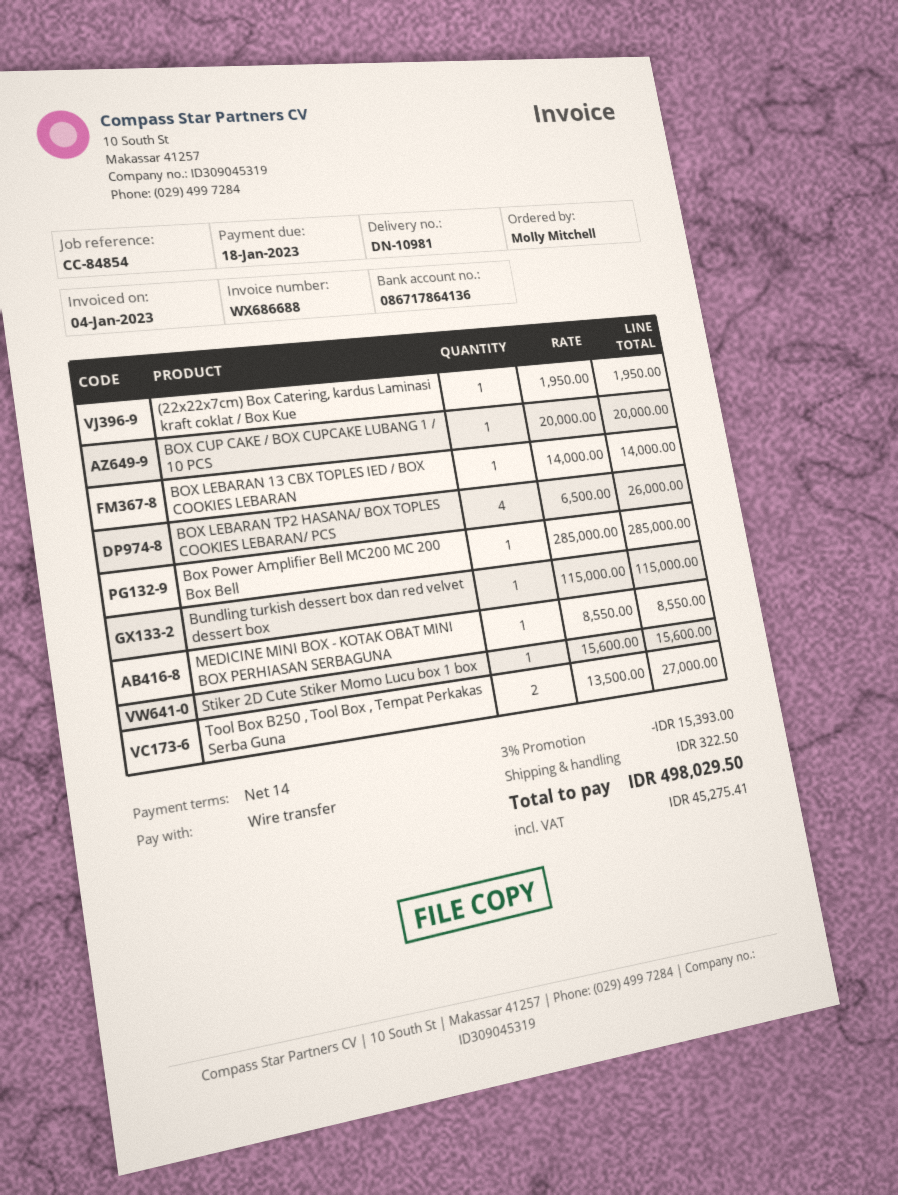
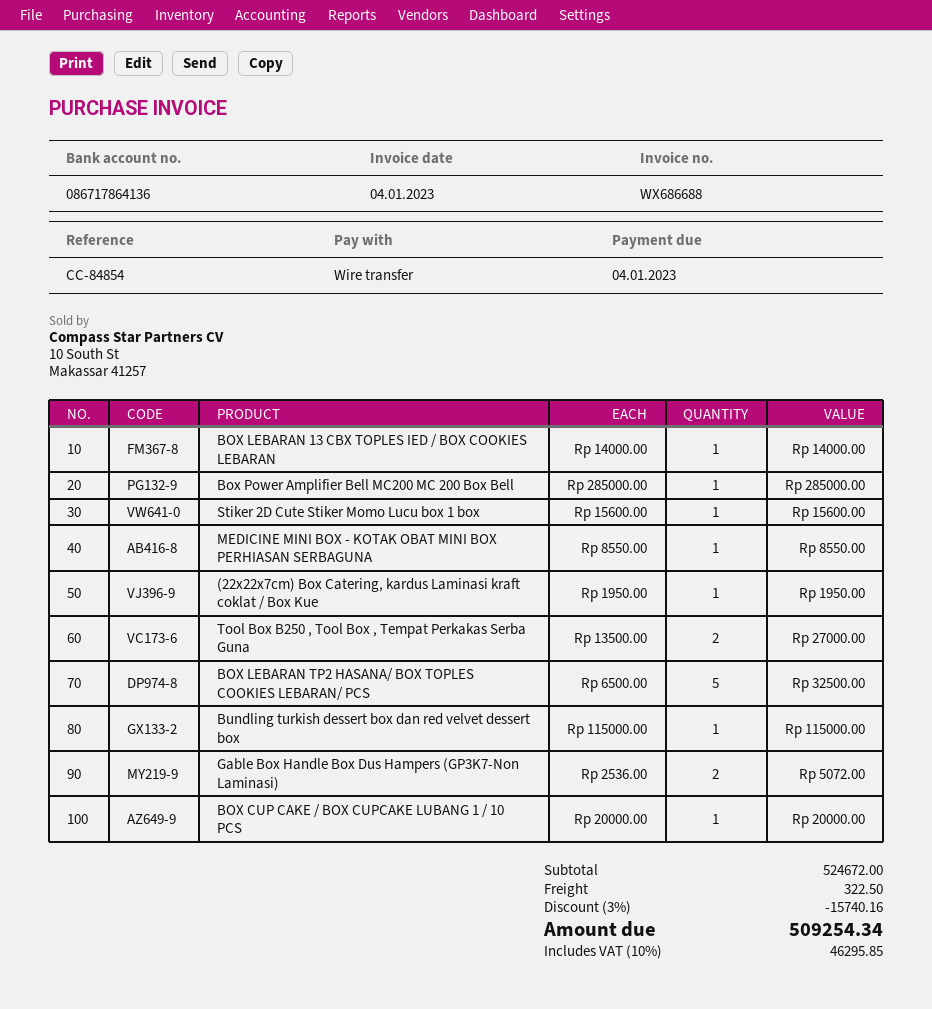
due date: 2023-01-18 -> 2023-01-04
BOX LEBARAN TP2 HASANA/ BOX TOPLES COOKIES LEBARAN/ PCS: 4 x 6500.00 = 26000.00 -> 5 x 6500.00 = 32500.00
Gable Box Handle Box Dus Hampers (GP3K7-Non Laminasi): none -> 2 x 2536.00 = 5072.00
discount: 3% = 15393.00 -> 3% = 15740.16
tax: 45275.41 -> 46295.85
total: 498029.50 -> 509254.34

